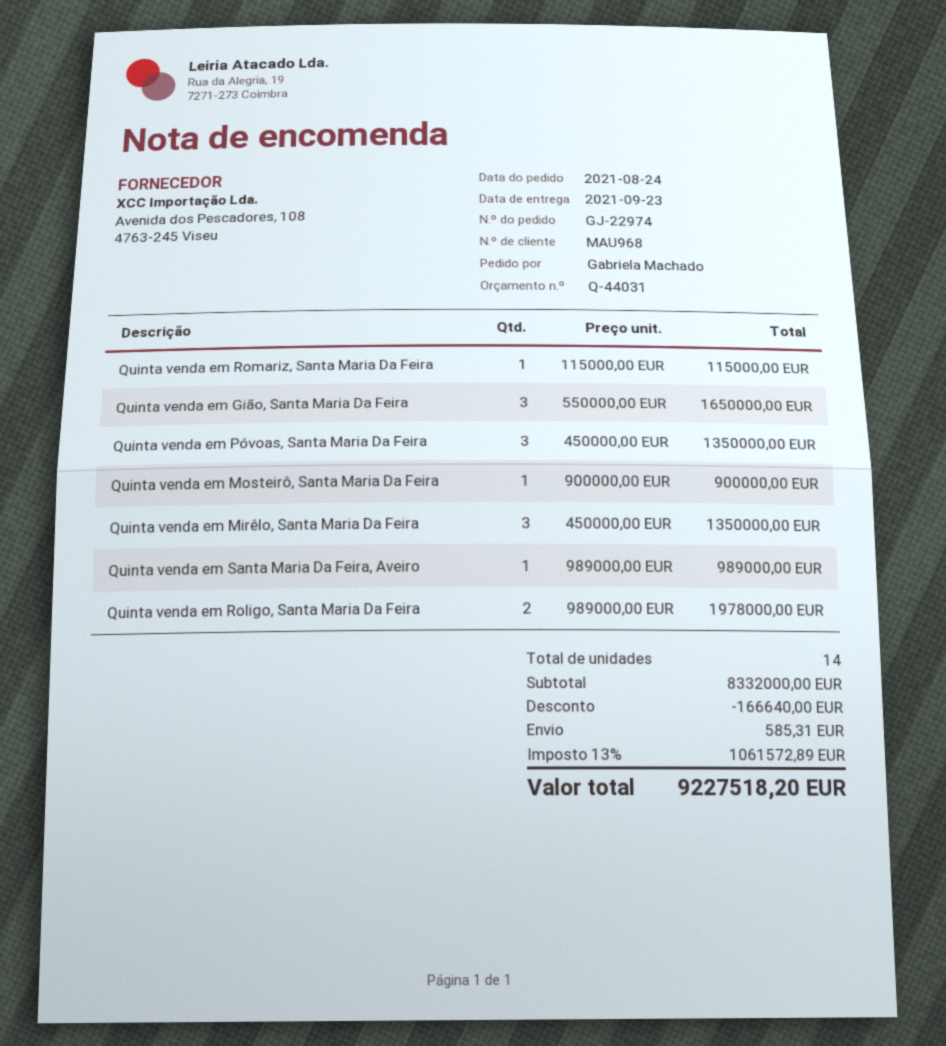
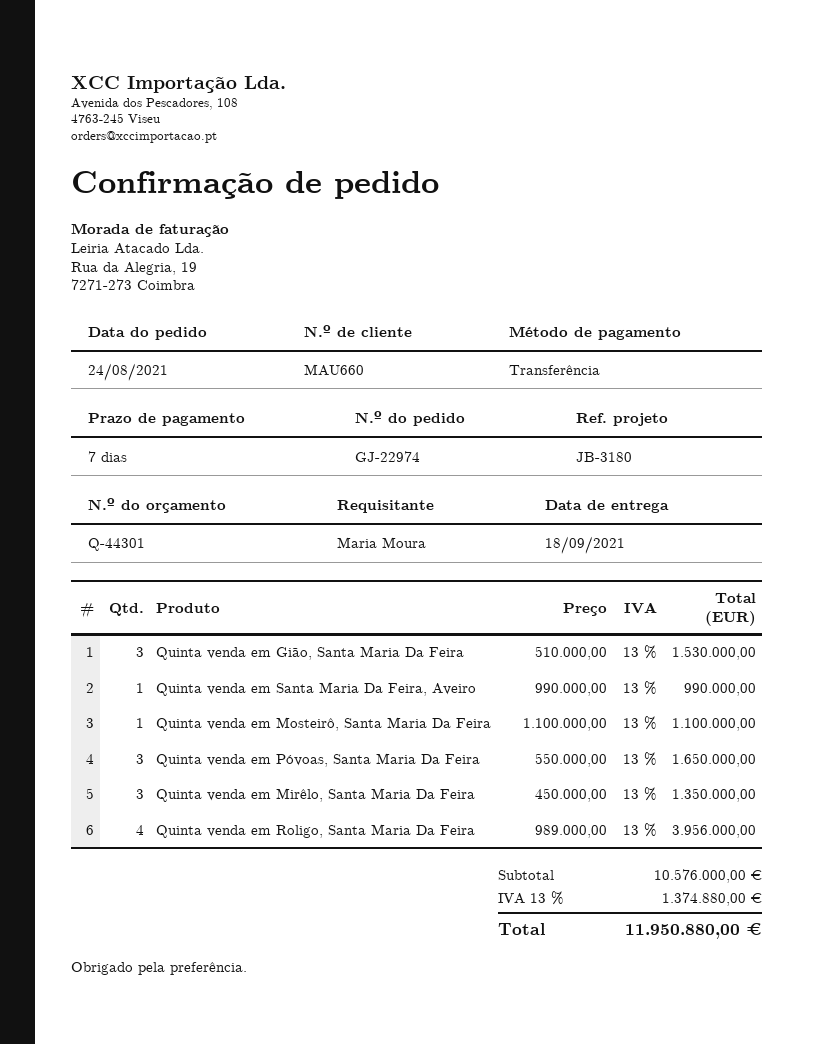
quote number: Q-44031 -> Q-44301
delivery date: 2021-09-23 -> 2021-09-18
customer number: MAU968 -> MAU660
ordered by: Gabriela Machado -> Maria Moura
Quinta venda em Romariz, Santa Maria Da Feira: 1 x 115000.00 = 115000.00 -> none
Quinta venda em Gião, Santa Maria Da Feira: 3 x 550000.00 = 1650000.00 -> 3 x 510000.00 = 1530000.00
Quinta venda em Póvoas, Santa Maria Da Feira: 3 x 450000.00 = 1350000.00 -> 3 x 550000.00 = 1650000.00
Quinta venda em Mosteirô, Santa Maria Da Feira: 1 x 900000.00 = 900000.00 -> 1 x 1100000.00 = 1100000.00
Quinta venda em Santa Maria Da Feira, Aveiro: 1 x 989000.00 = 989000.00 -> 1 x 990000.00 = 990000.00
Quinta venda em Roligo, Santa Maria Da Feira: 2 x 989000.00 = 1978000.00 -> 4 x 989000.00 = 3956000.00
subtotal: 8332000.00 -> 10576000.00
discount: 166640.00 -> none
shipping: 585.31 -> none
tax: 13% = 1061572.89 -> 13% = 1374880.00
total: 9227518.20 -> 11950880.00

